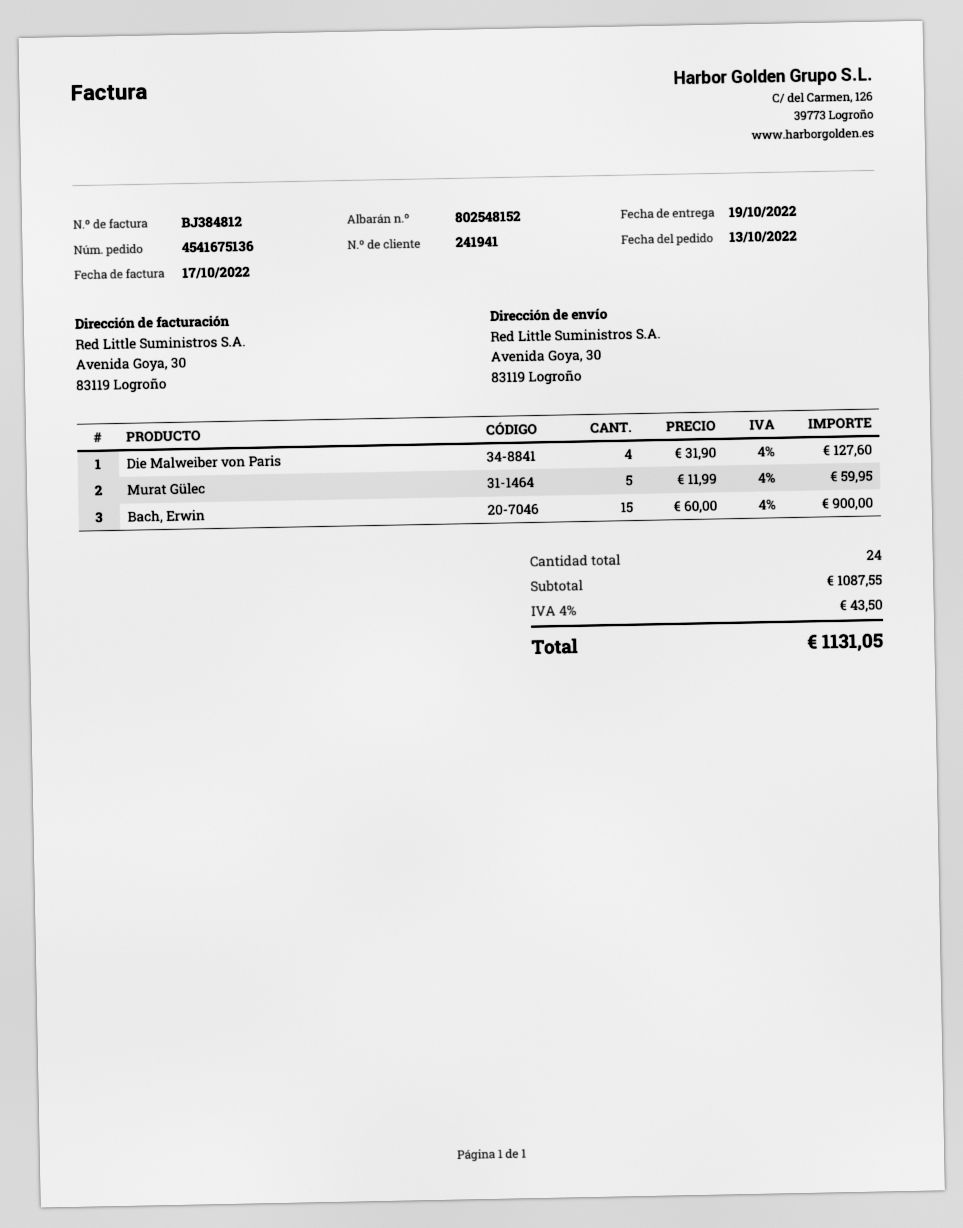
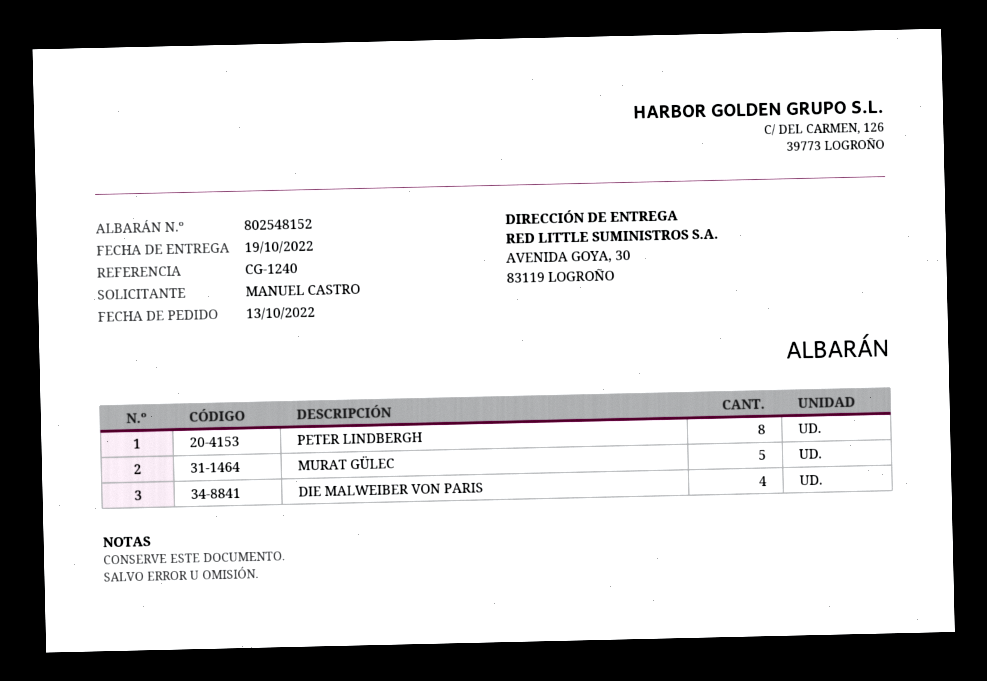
Bach, Erwin: 15 -> none
PETER LINDBERGH: none -> 8

